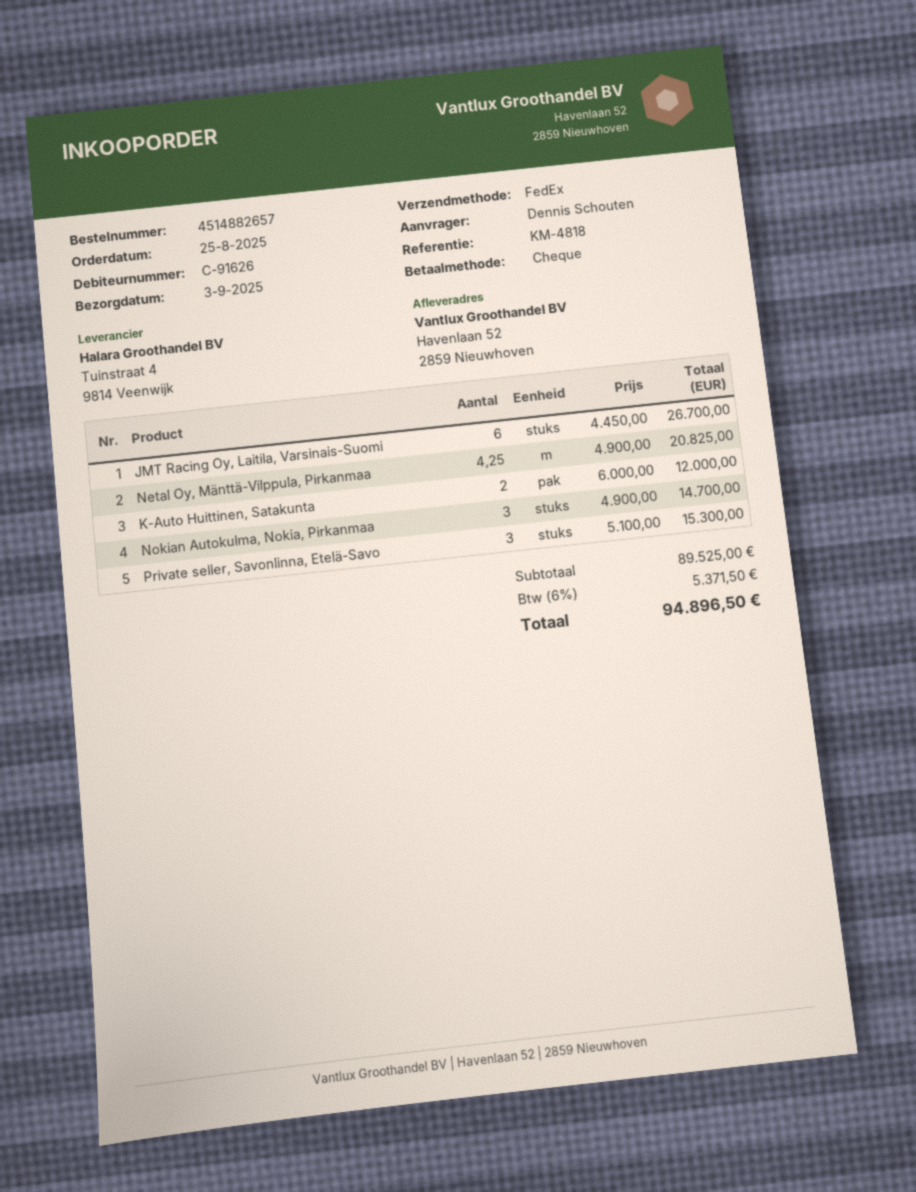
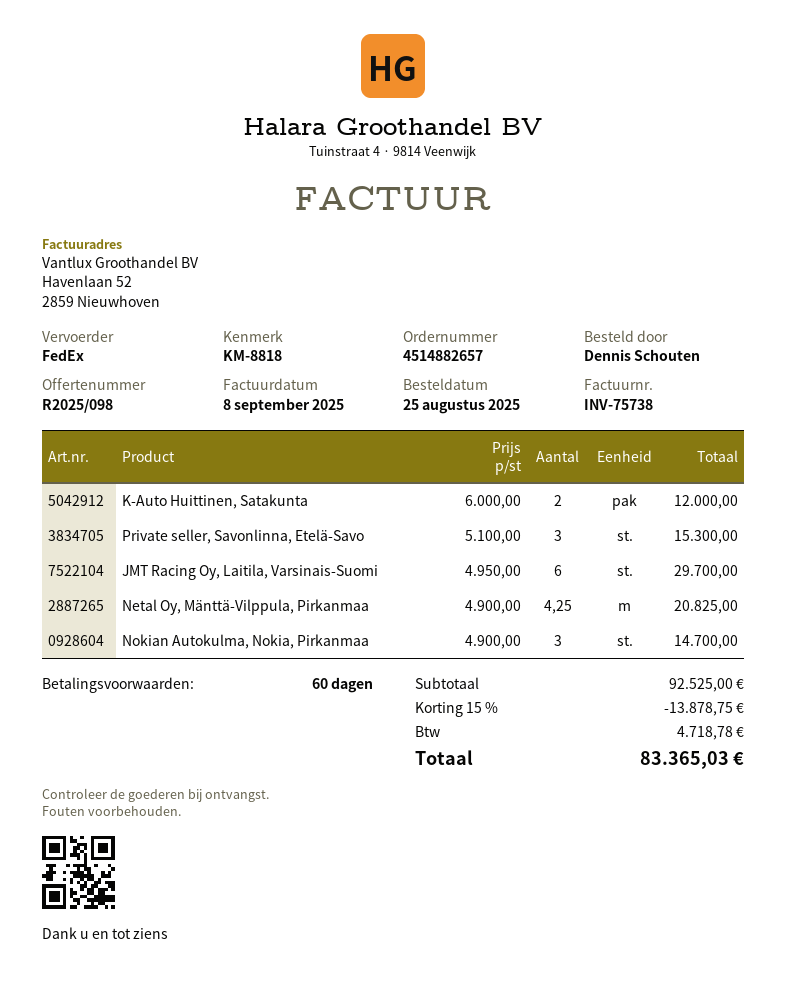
reference: KM-4818 -> KM-8818
JMT Racing Oy, Laitila, Varsinais-Suomi: 6 x 4450.00 = 26700.00 -> 6 x 4950.00 = 29700.00
subtotal: 89525.00 -> 92525.00
discount: none -> 15% = 13878.75
tax: 5371.50 -> 4718.78
total: 94896.50 -> 83365.03

